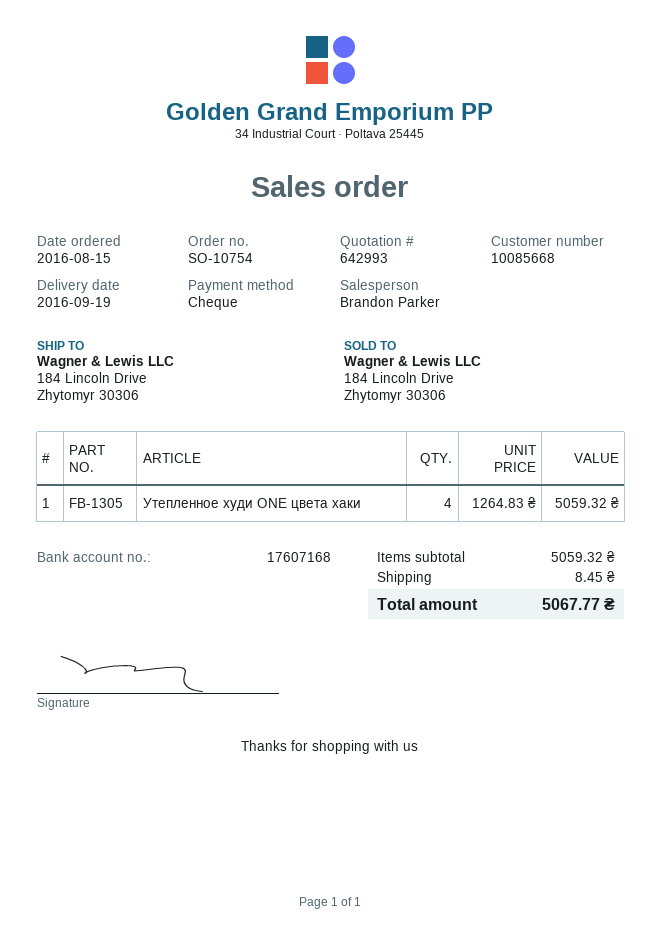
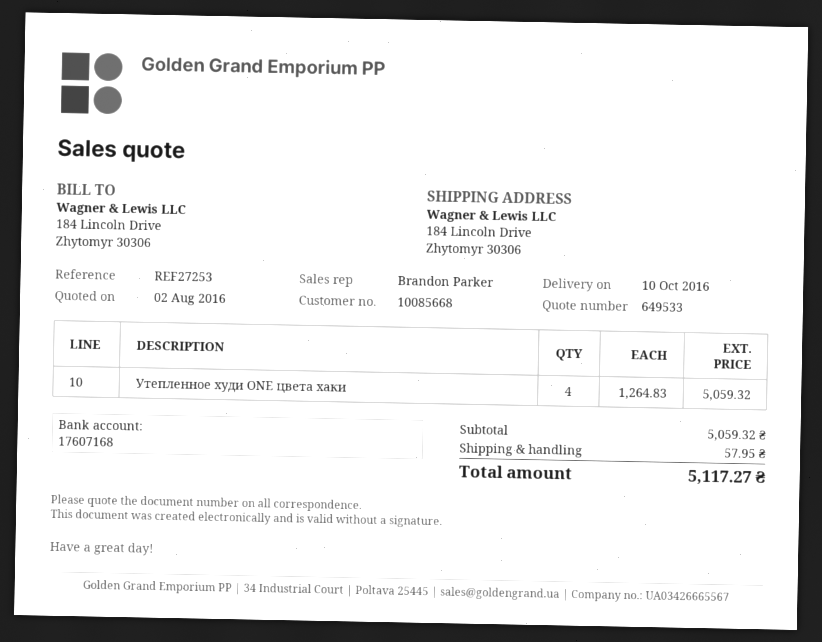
quote number: 642993 -> 649533
delivery date: 2016-09-19 -> 2016-10-10
shipping: 8.45 -> 57.95
total: 5067.77 -> 5117.27

